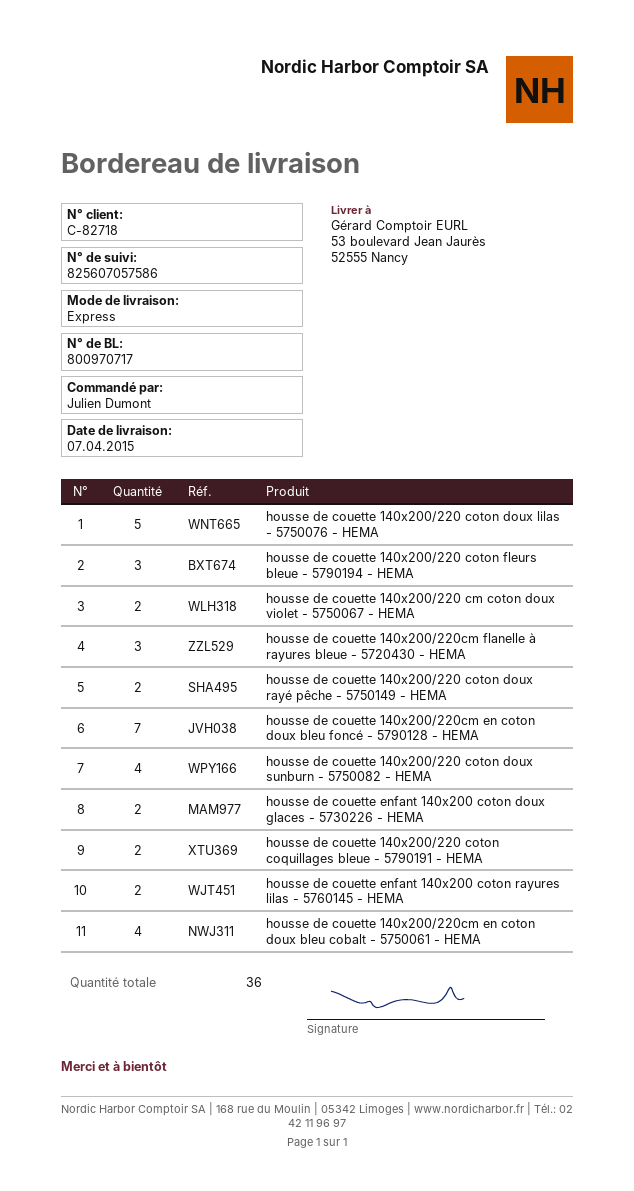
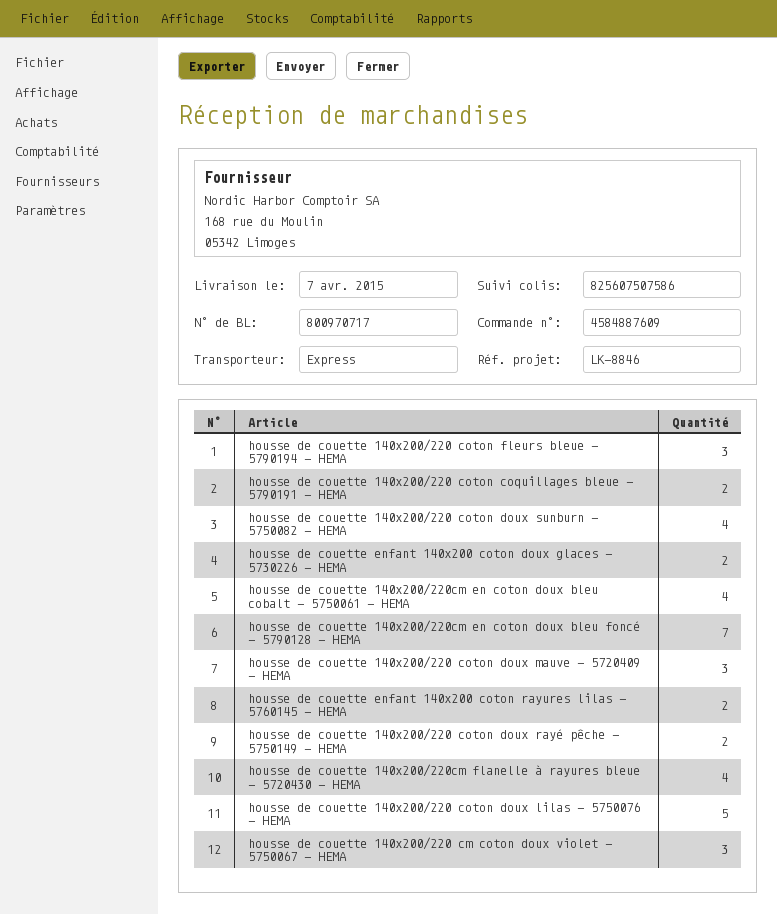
tracking number: 825607057586 -> 825607507586
housse de couette 140x200/220 cm coton doux violet - 5750067 - HEMA: 2 -> 3
housse de couette 140x200/220cm flanelle à rayures bleue - 5720430 - HEMA: 3 -> 4
housse de couette 140x200/220 coton doux mauve - 5720409 - HEMA: none -> 3

